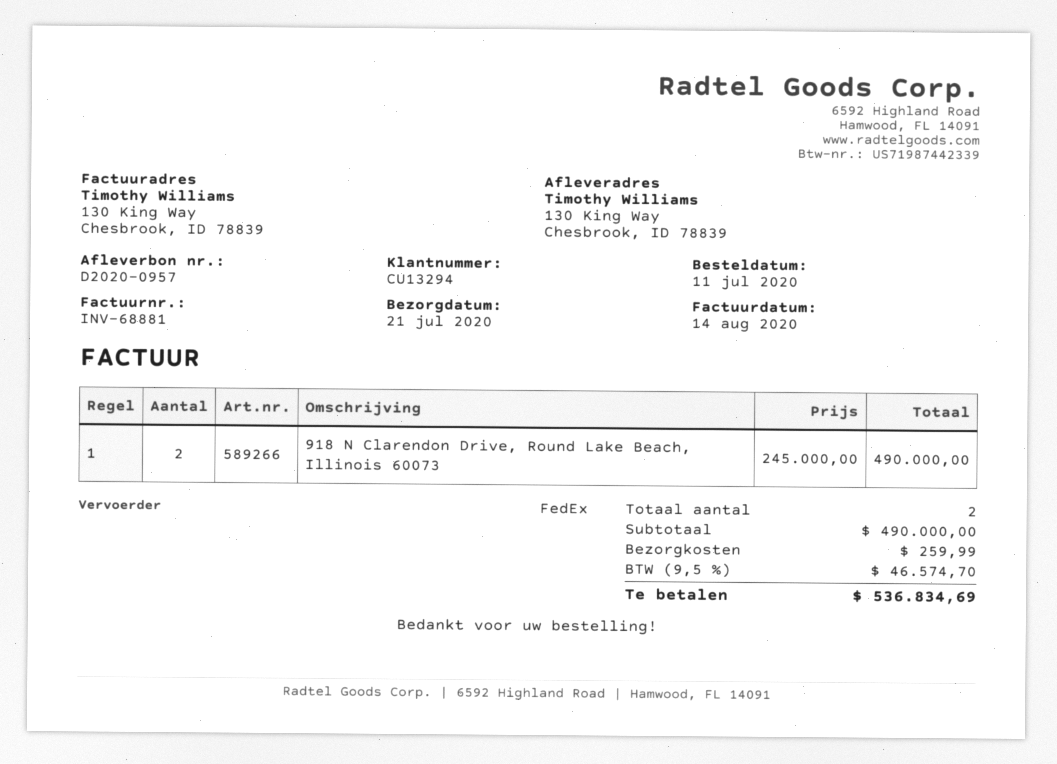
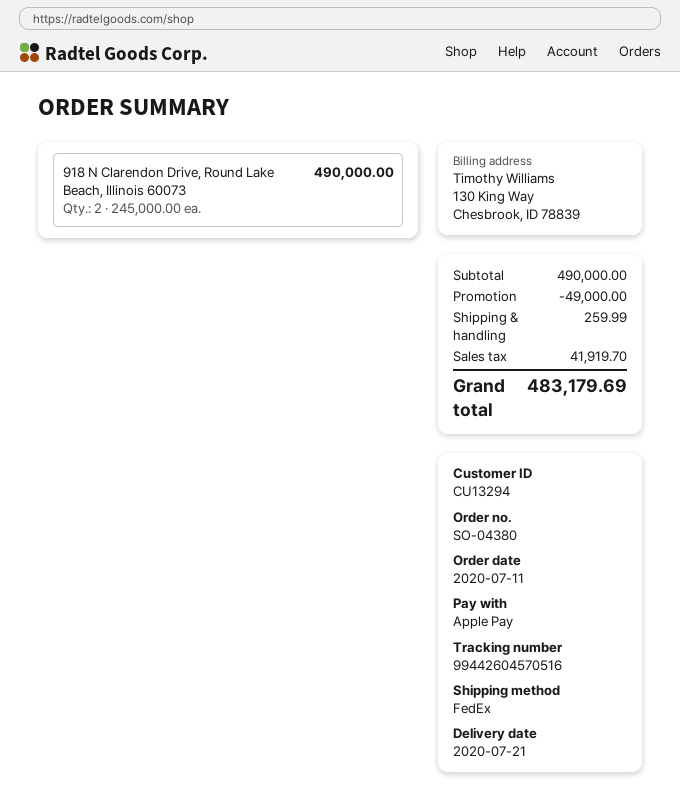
discount: none -> 49000.00
tax: 46574.70 -> 41919.70
total: 536834.69 -> 483179.69

